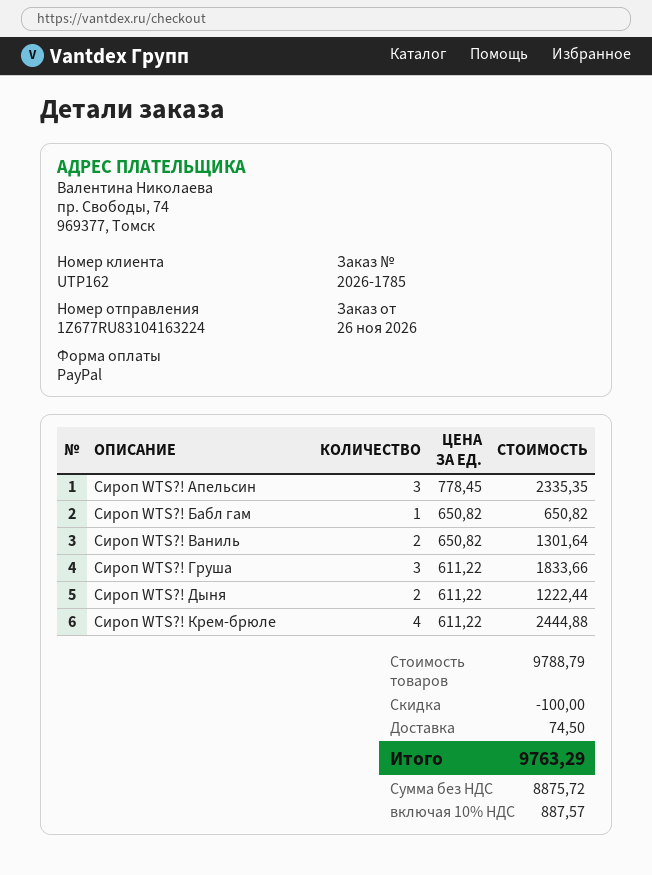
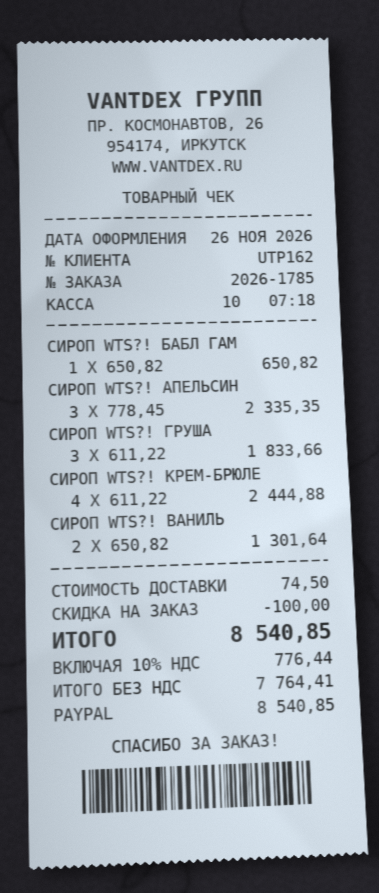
Сироп WTS?! Дыня: 2 x 611.22 = 1222.44 -> none
net: 8875.72 -> 7764.41
tax: 10% = 887.57 -> 10% = 776.44
total: 9763.29 -> 8540.85

